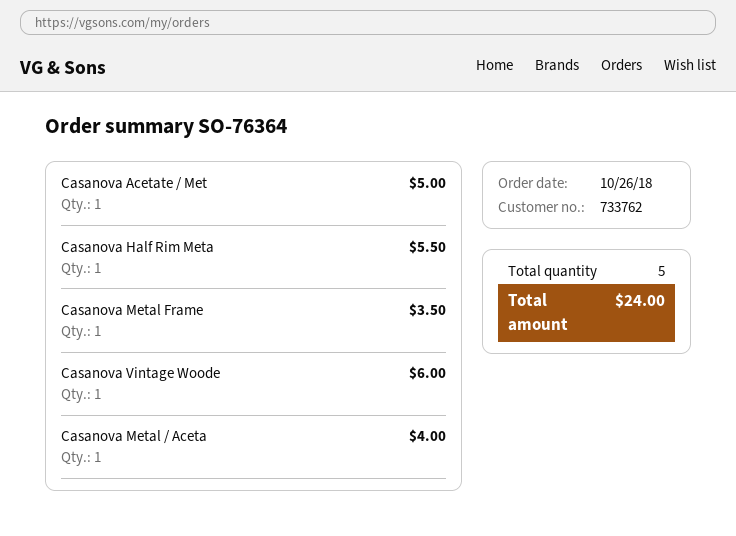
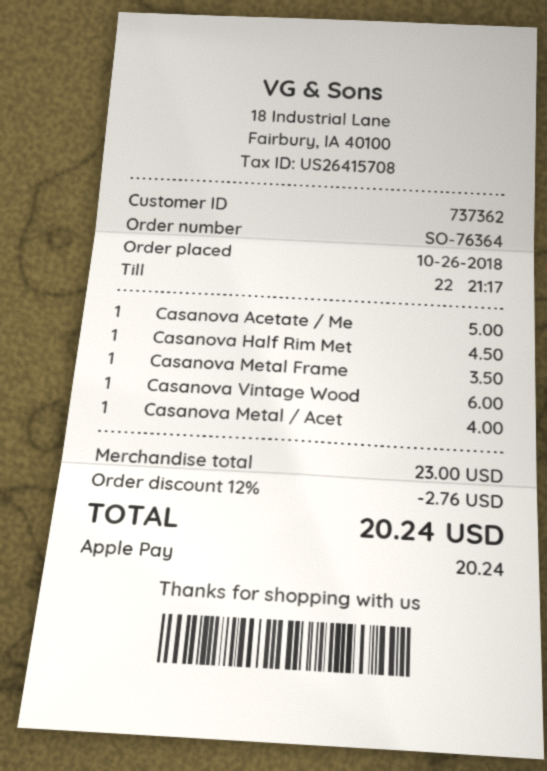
customer number: 733762 -> 737362
Casanova Half Rim Meta: 1 for 5.50 -> 1 for 4.50
discount: none -> 12% = 2.76
total: 24.00 -> 20.24

